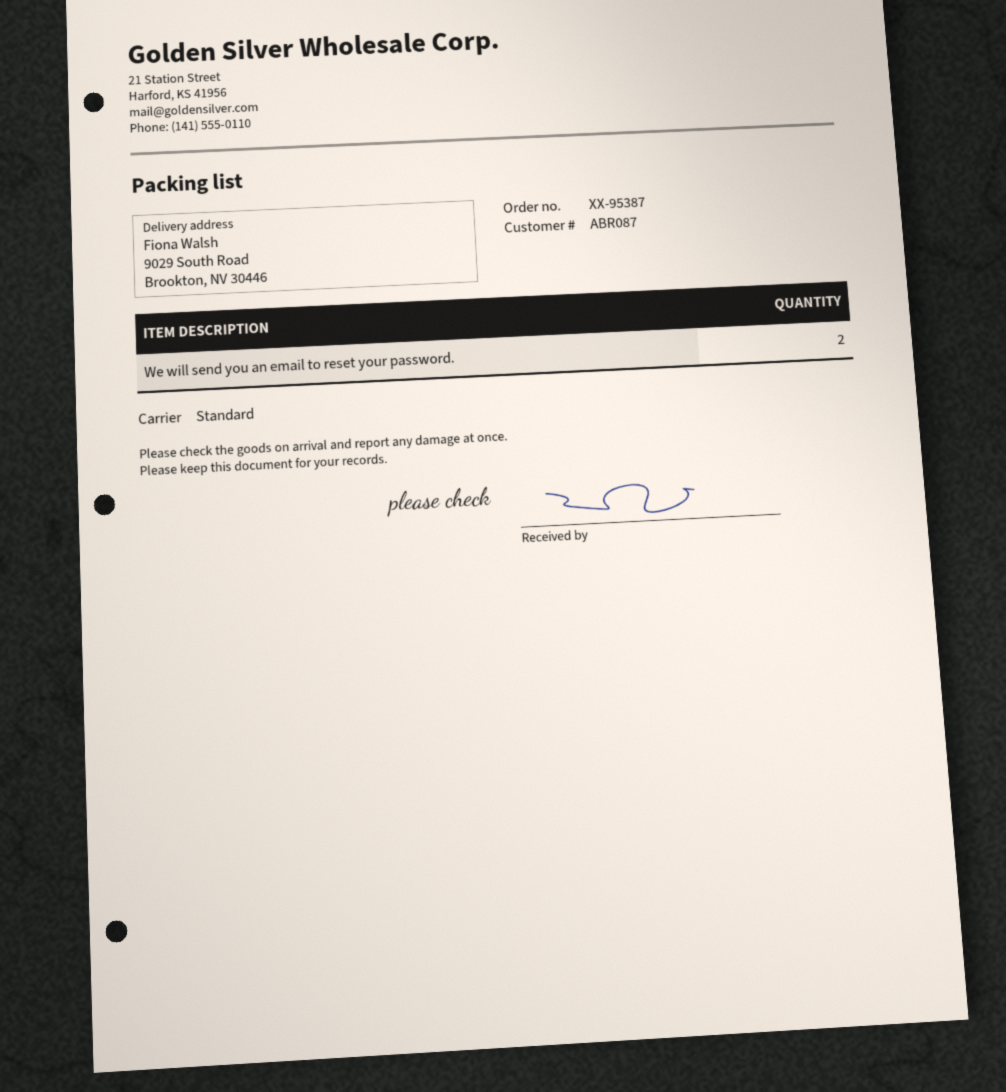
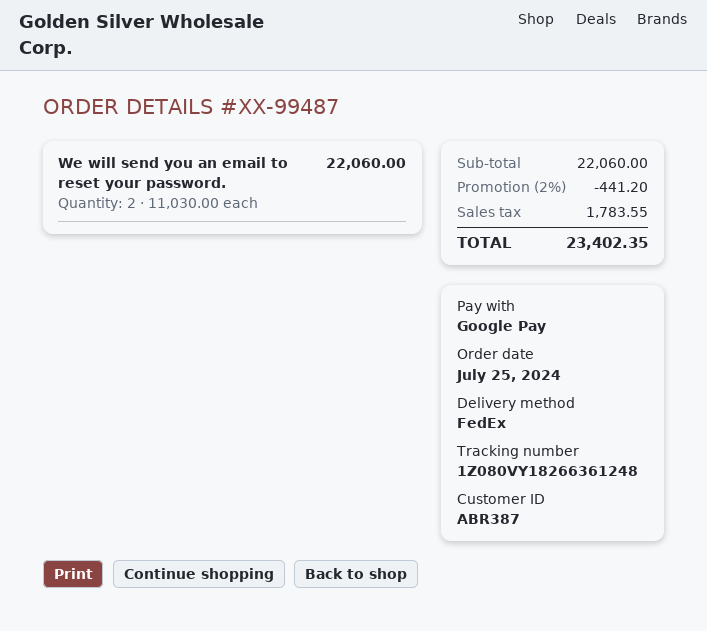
order number: XX-95387 -> XX-99487
customer number: ABR087 -> ABR387
shipping method: standard -> FedEx

